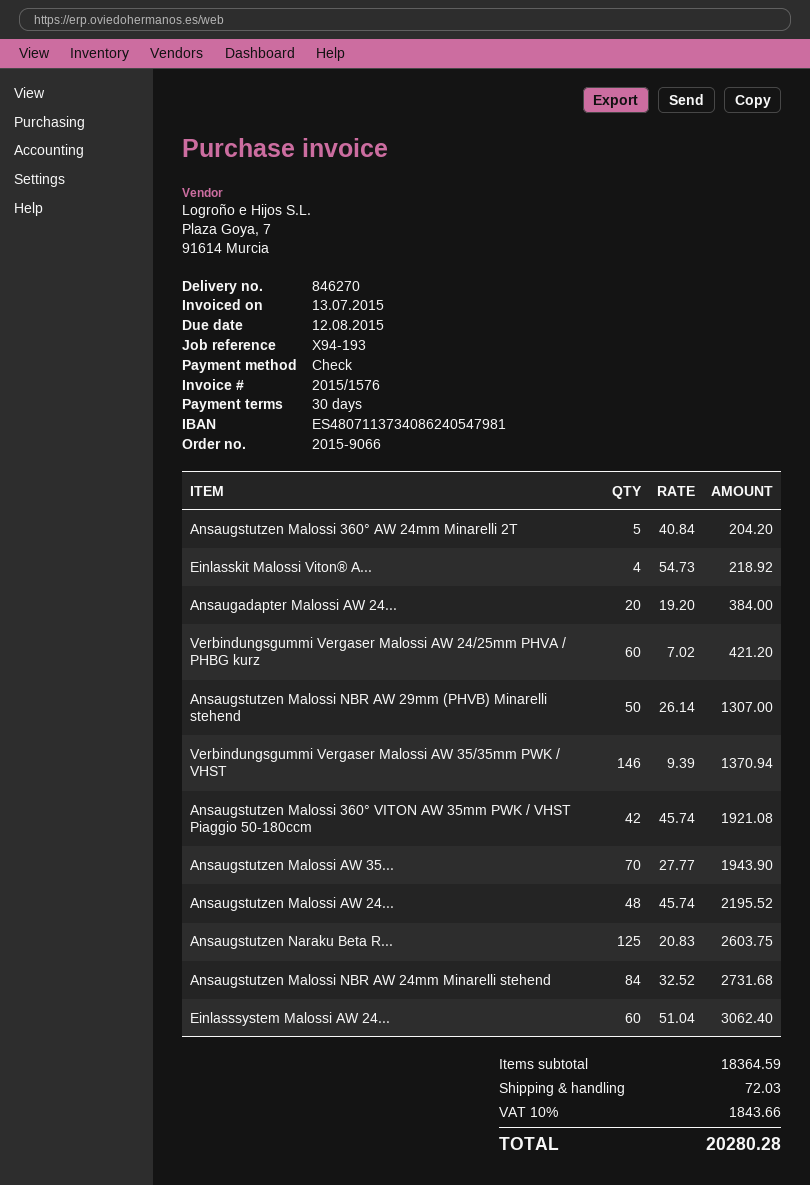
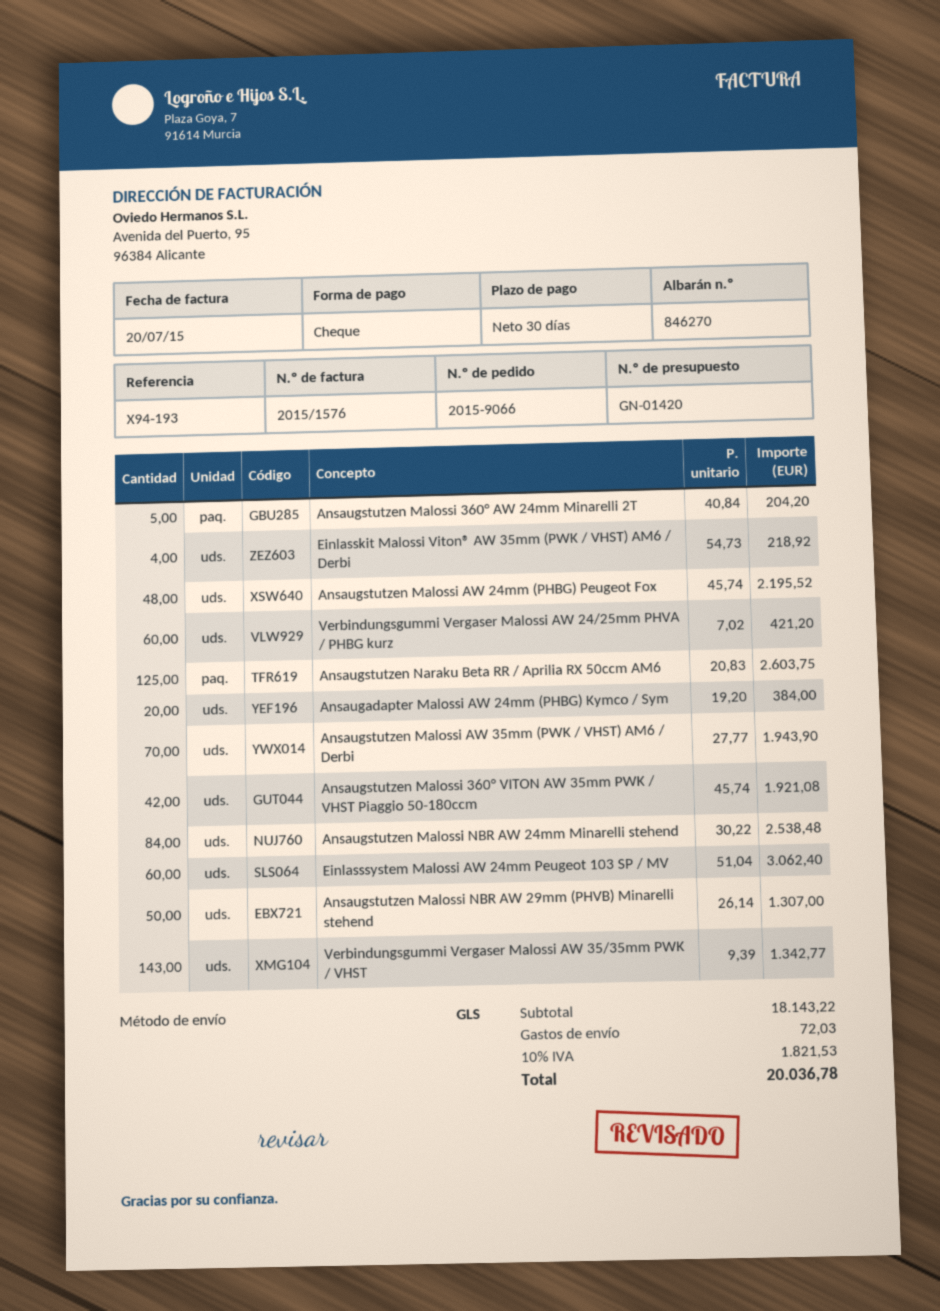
invoice date: 2015-07-13 -> 2015-07-20
Verbindungsgummi Vergaser Malossi AW 35/35mm PWK / VHST: 146 x 9.39 = 1370.94 -> 143 x 9.39 = 1342.77
Ansaugstutzen Malossi NBR AW 24mm Minarelli stehend: 84 x 32.52 = 2731.68 -> 84 x 30.22 = 2538.48
subtotal: 18364.59 -> 18143.22
tax: 10% = 1843.66 -> 10% = 1821.53
total: 20280.28 -> 20036.78

